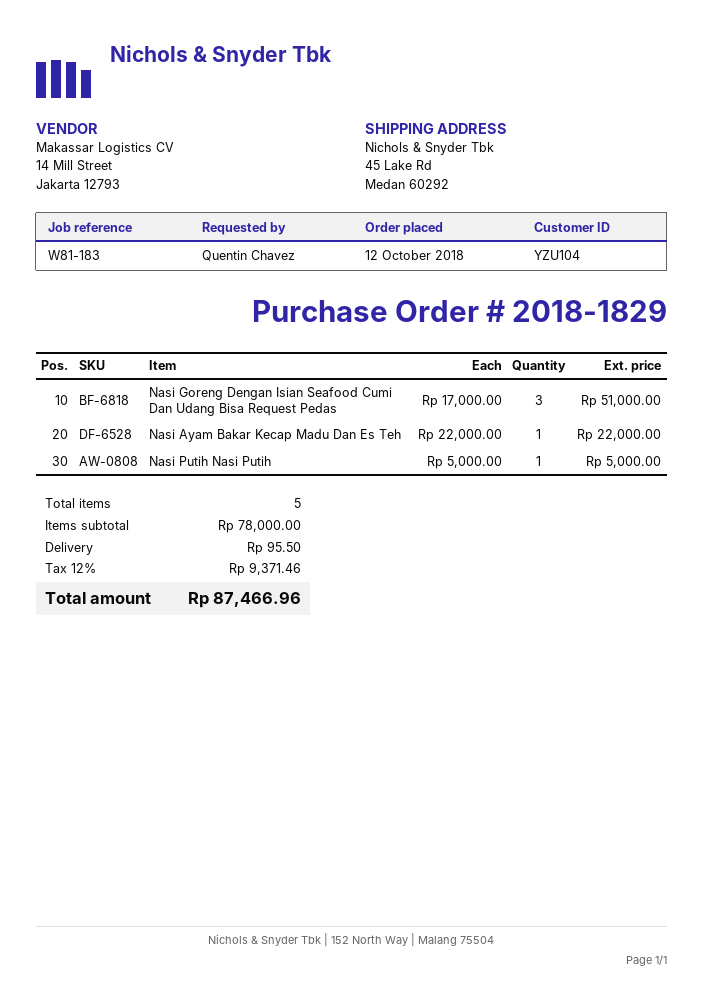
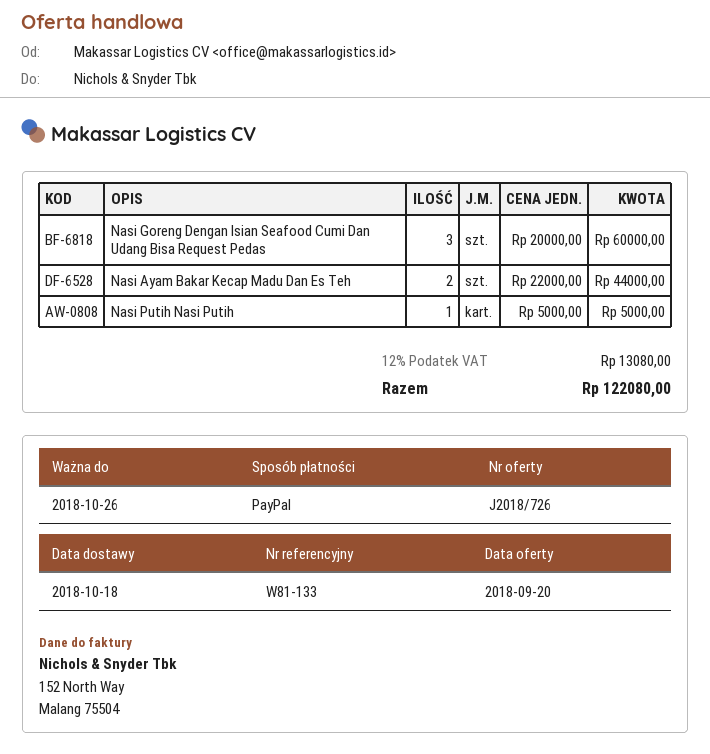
reference: W81-183 -> W81-133
Nasi Goreng Dengan Isian Seafood Cumi Dan Udang Bisa Request Pedas: 3 x 17000.00 = 51000.00 -> 3 x 20000.00 = 60000.00
Nasi Ayam Bakar Kecap Madu Dan Es Teh: 1 x 22000.00 = 22000.00 -> 2 x 22000.00 = 44000.00
shipping: 95.50 -> none
tax: 12% = 9371.46 -> 12% = 13080.00
total: 87466.96 -> 122080.00

